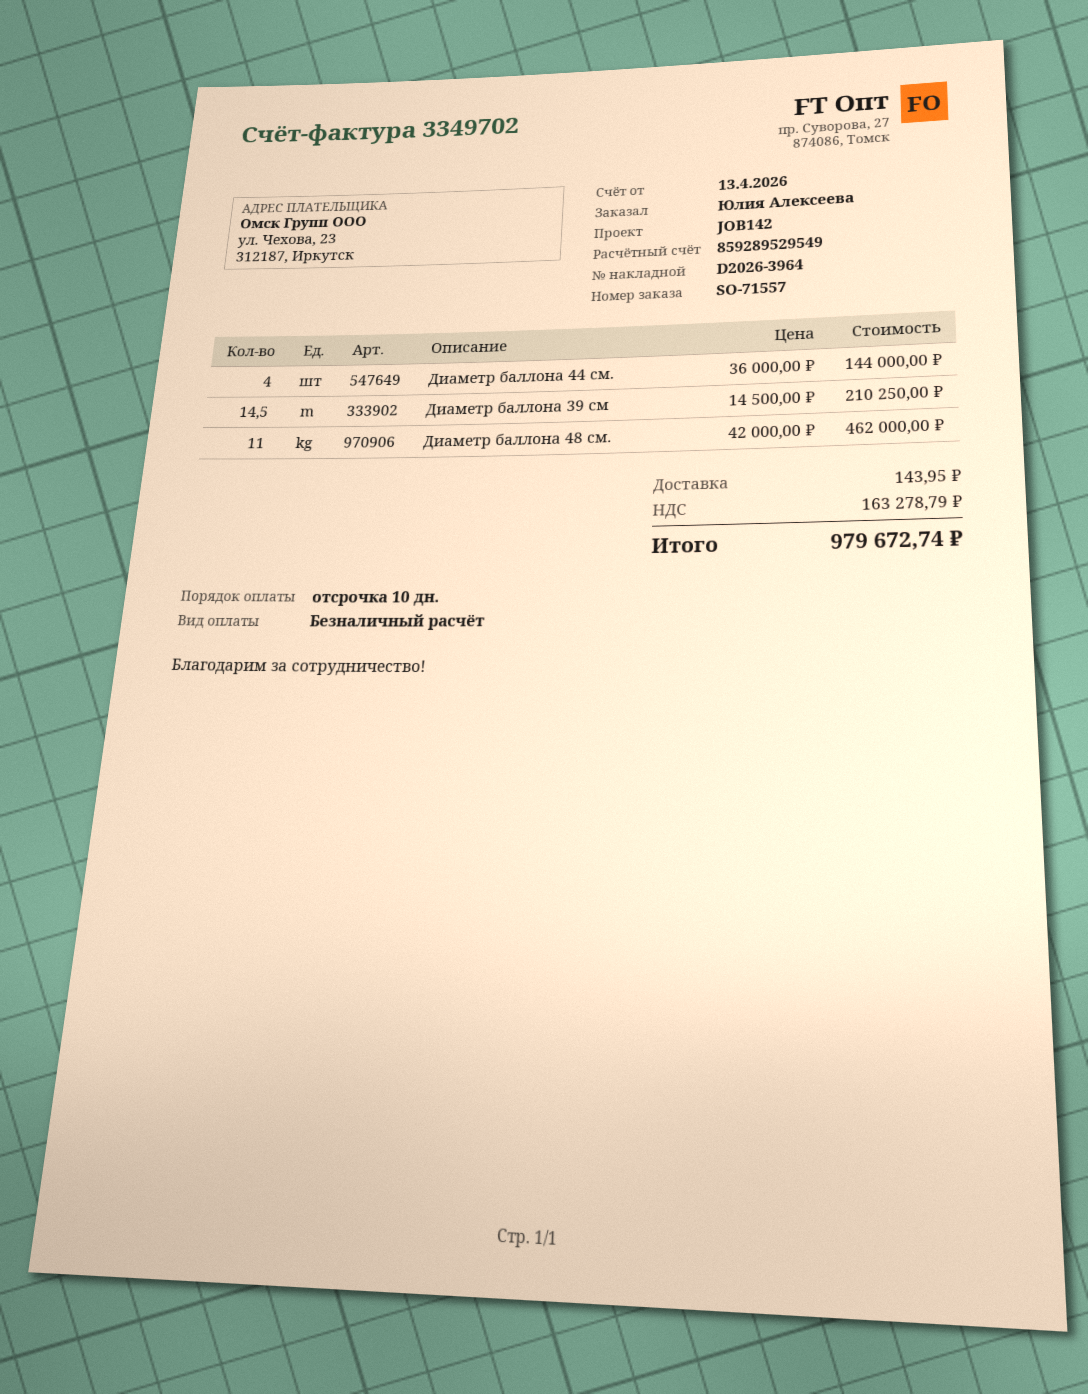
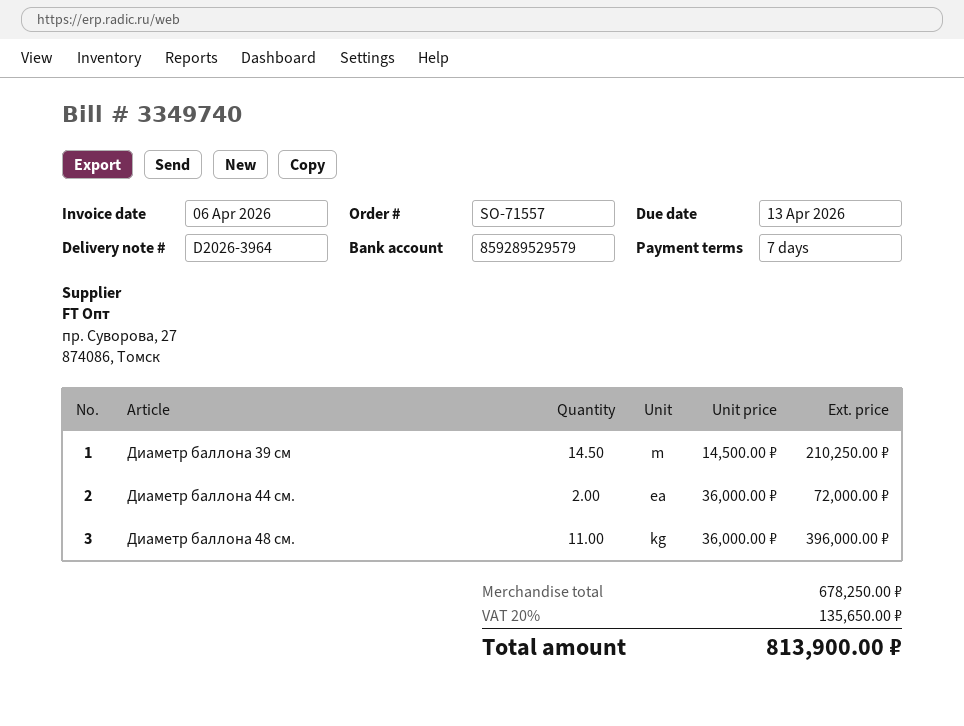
invoice number: 3349702 -> 3349740
invoice date: 2026-04-13 -> 2026-04-06
payment terms: 10 days -> 7 days
bank account: 859289529549 -> 859289529579
Диаметр баллона 44 см.: 4 x 36000.00 = 144000.00 -> 2 x 36000.00 = 72000.00
Диаметр баллона 48 см.: 11 x 42000.00 = 462000.00 -> 11 x 36000.00 = 396000.00
shipping: 143.95 -> none
tax: 163278.79 -> 135650.00
total: 979672.74 -> 813900.00

